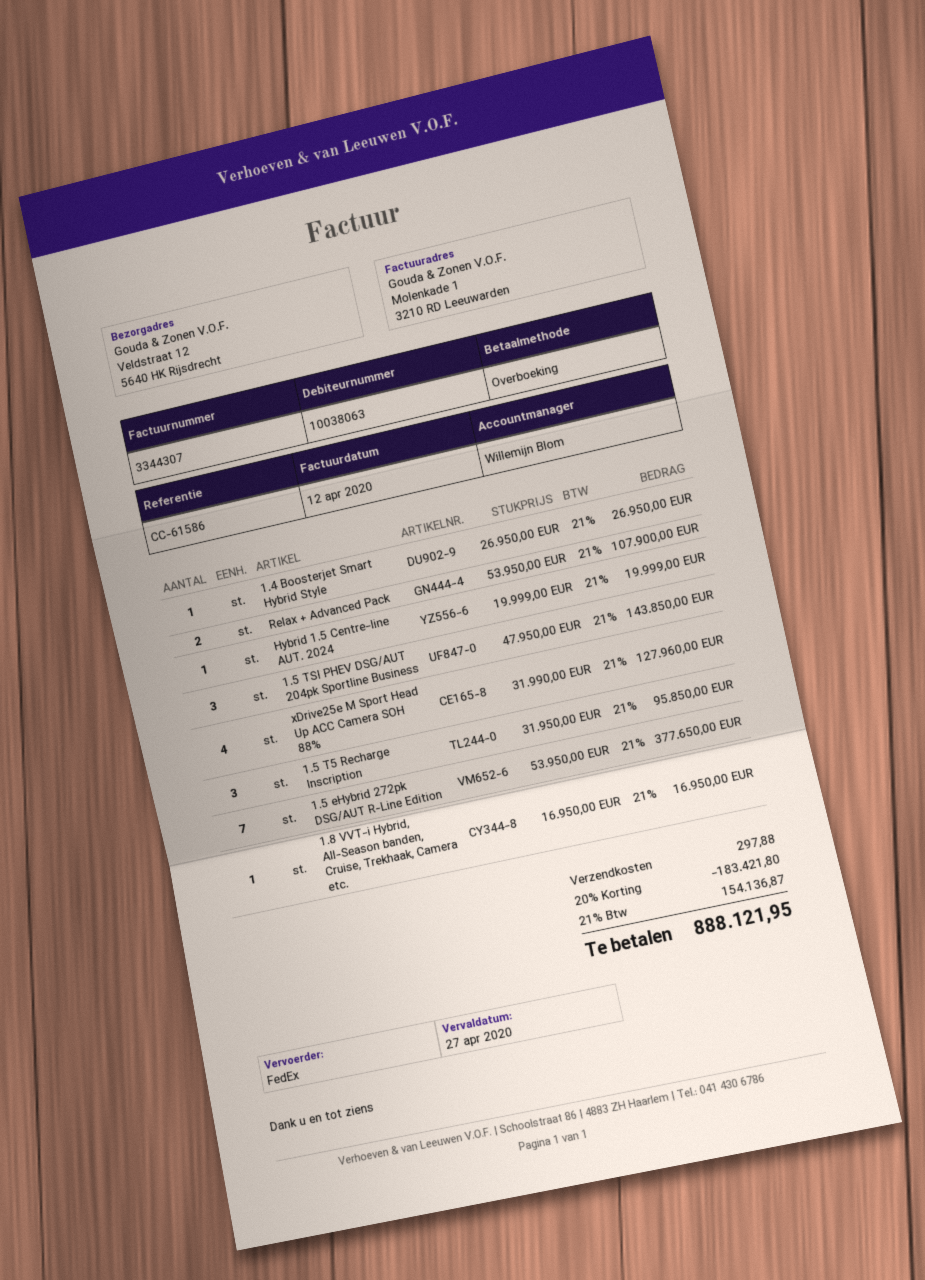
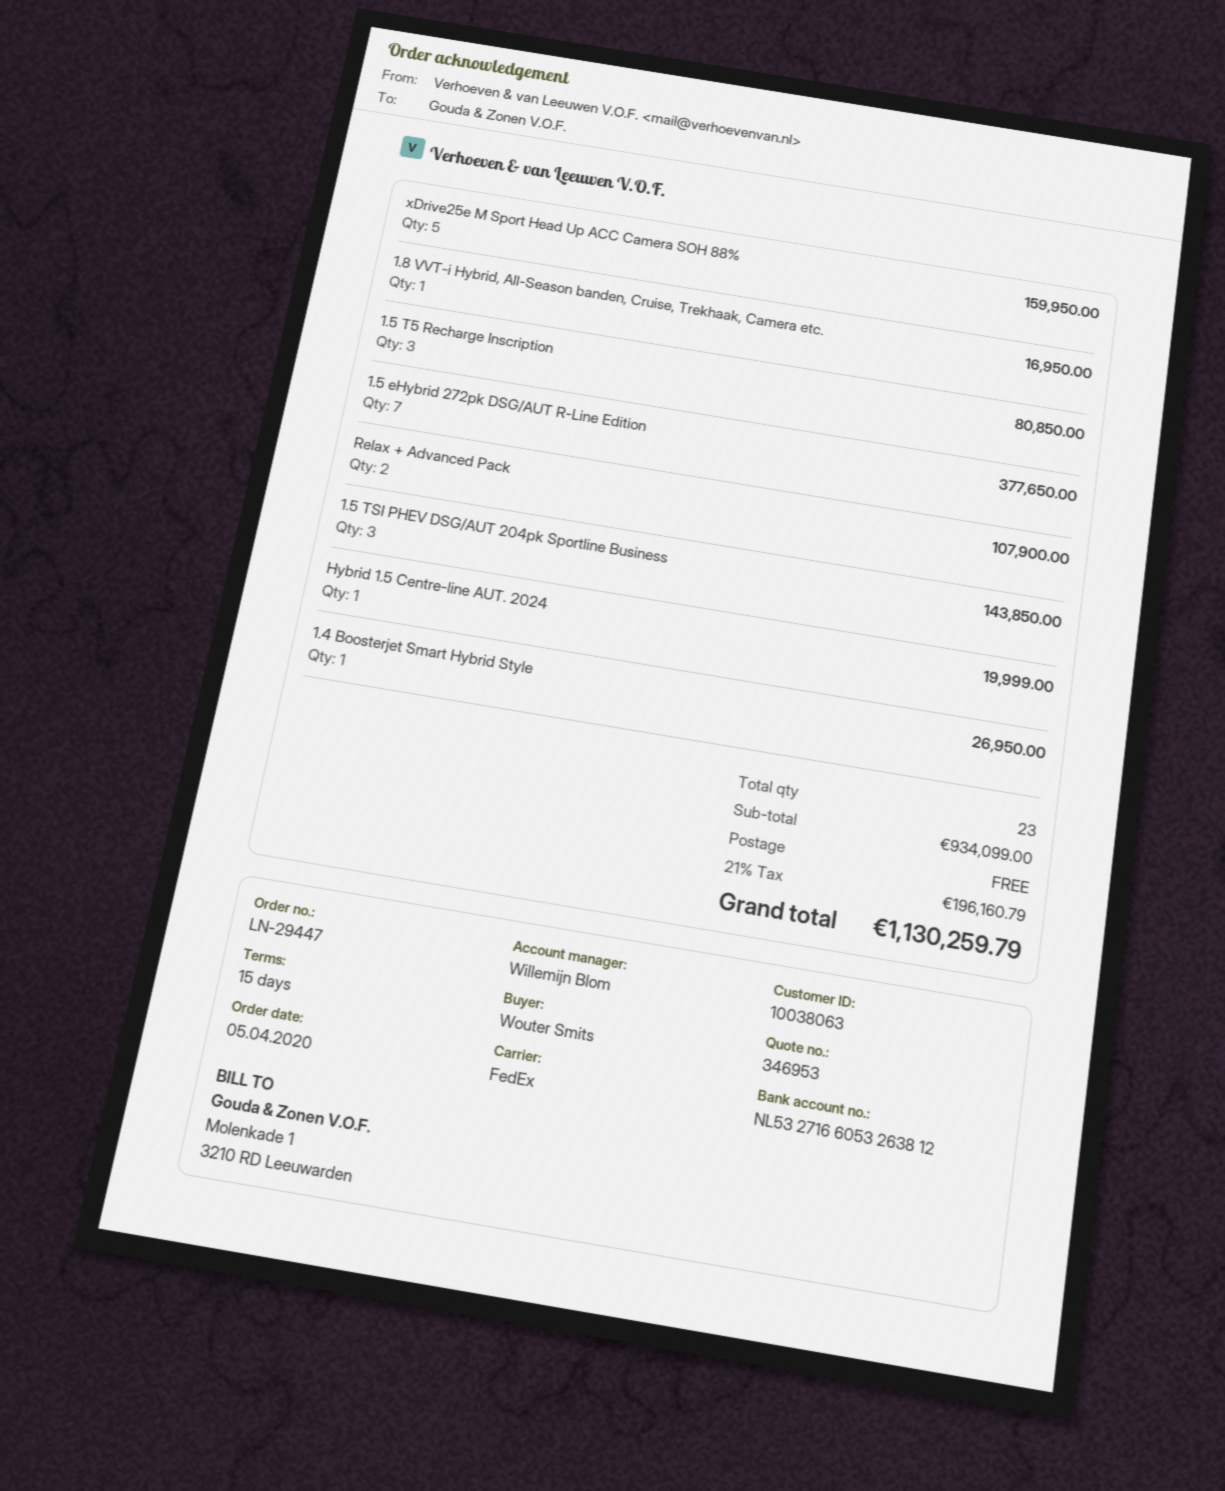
xDrive25e M Sport Head Up ACC Camera SOH 88%: 4 for 127960.00 -> 5 for 159950.00
1.5 T5 Recharge Inscription: 3 for 95850.00 -> 3 for 80850.00
discount: 20% = 183421.80 -> none
shipping: 297.88 -> 0.00
tax: 21% = 154136.87 -> 21% = 196160.79
total: 888121.95 -> 1130259.79

